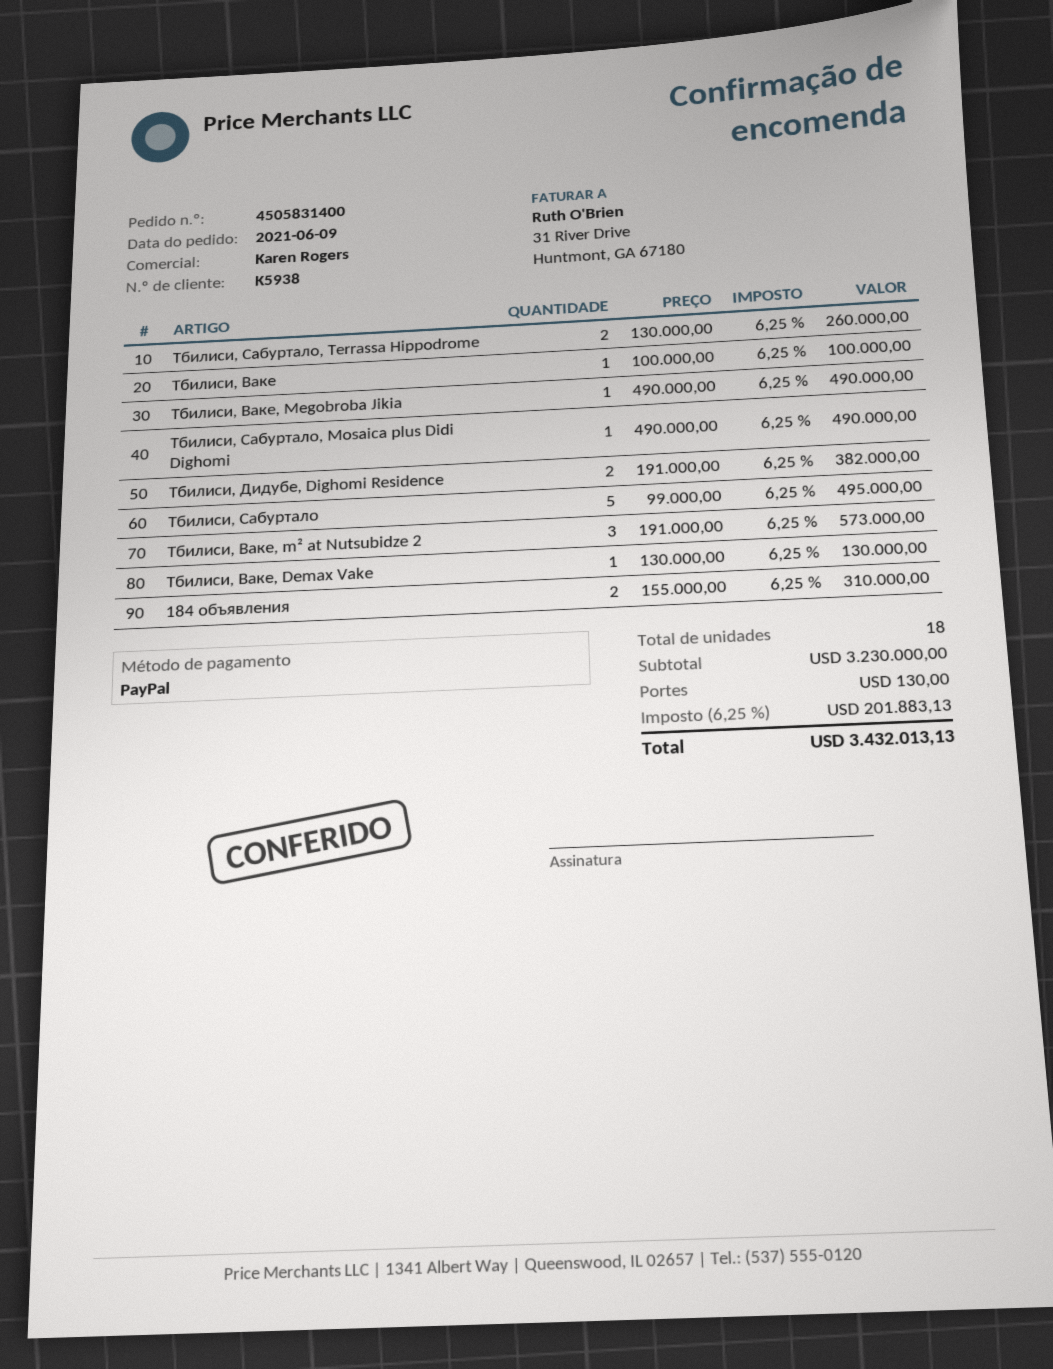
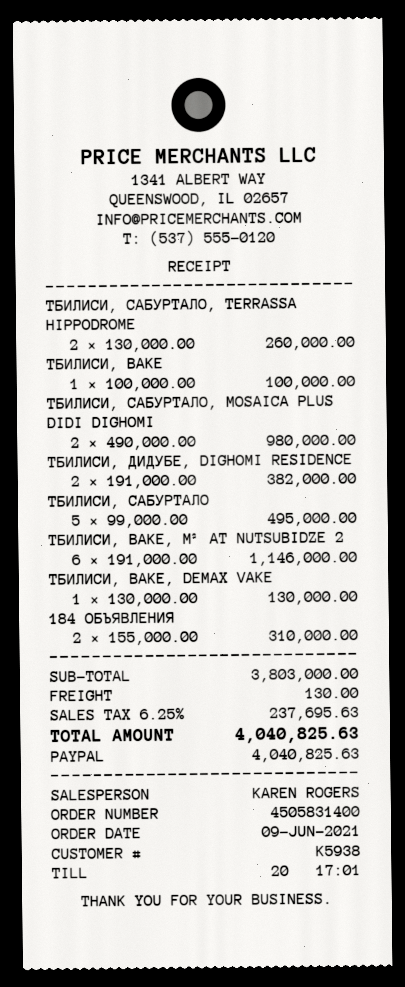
Тбилиси, Ваке, Megobroba Jikia: 1 x 490000.00 = 490000.00 -> none
Тбилиси, Сабуртало, Mosaica plus Didi Dighomi: 1 x 490000.00 = 490000.00 -> 2 x 490000.00 = 980000.00
Тбилиси, Ваке, m² at Nutsubidze 2: 3 x 191000.00 = 573000.00 -> 6 x 191000.00 = 1146000.00
subtotal: 3230000.00 -> 3803000.00
tax: 6.25% = 201883.13 -> 6.25% = 237695.63
total: 3432013.13 -> 4040825.63

